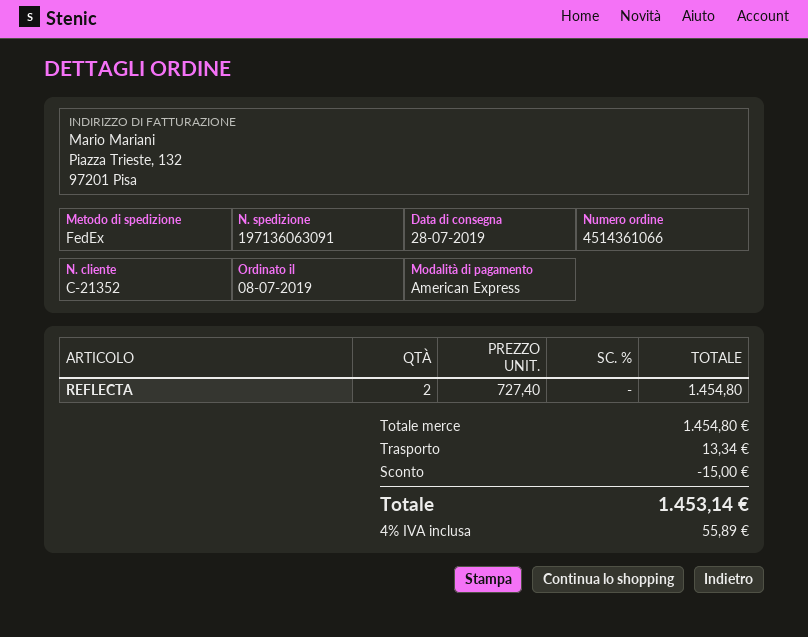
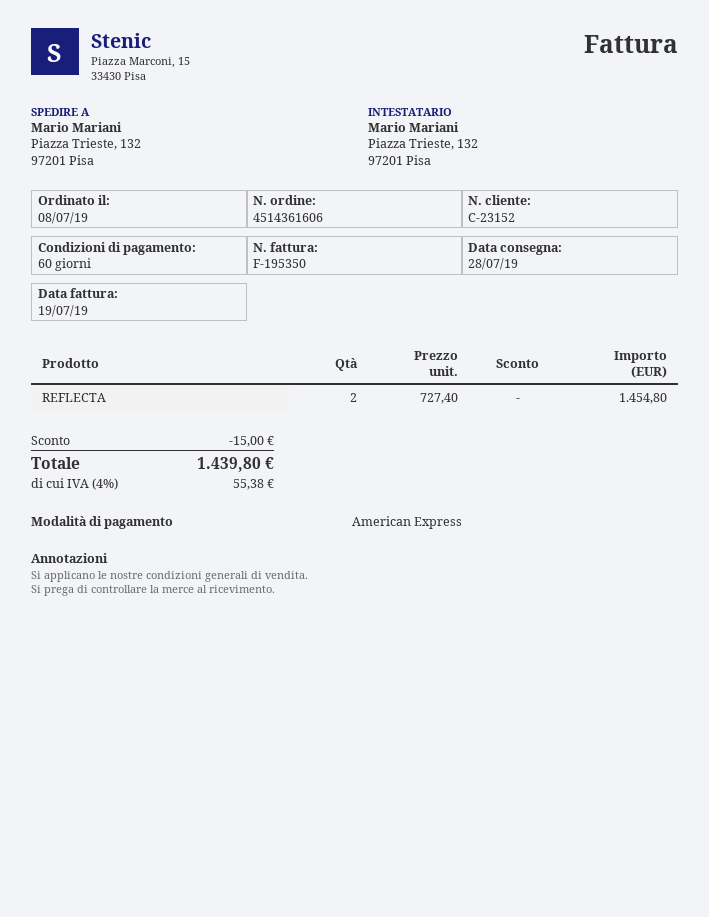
order number: 4514361066 -> 4514361606
customer number: C-21352 -> C-23152
shipping: 13.34 -> none
tax: 4% = 55.89 -> 4% = 55.38
total: 1453.14 -> 1439.80

